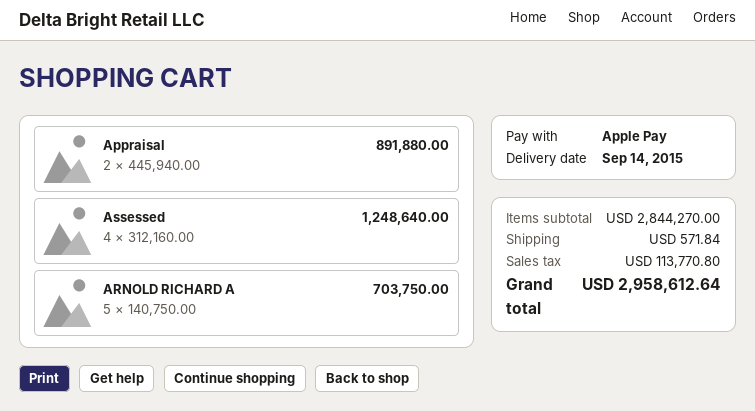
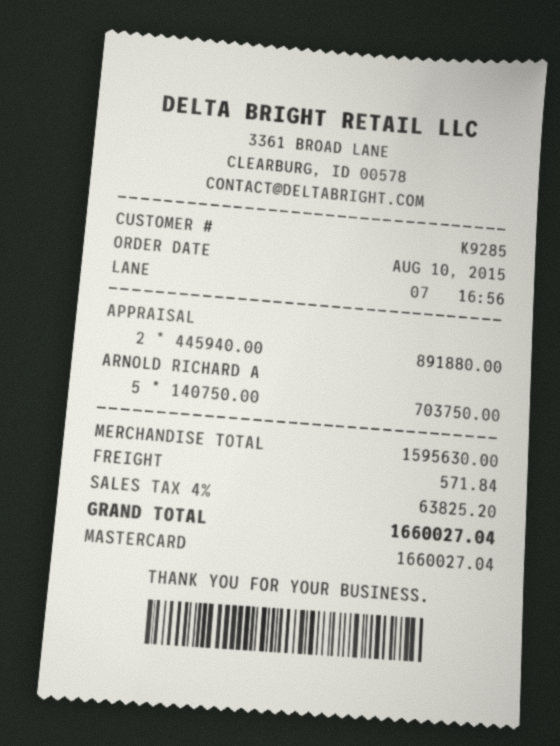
payment method: Apple Pay -> Mastercard
Assessed: 4 x 312160.00 = 1248640.00 -> none
subtotal: 2844270.00 -> 1595630.00
tax: 113770.80 -> 63825.20
total: 2958612.64 -> 1660027.04

